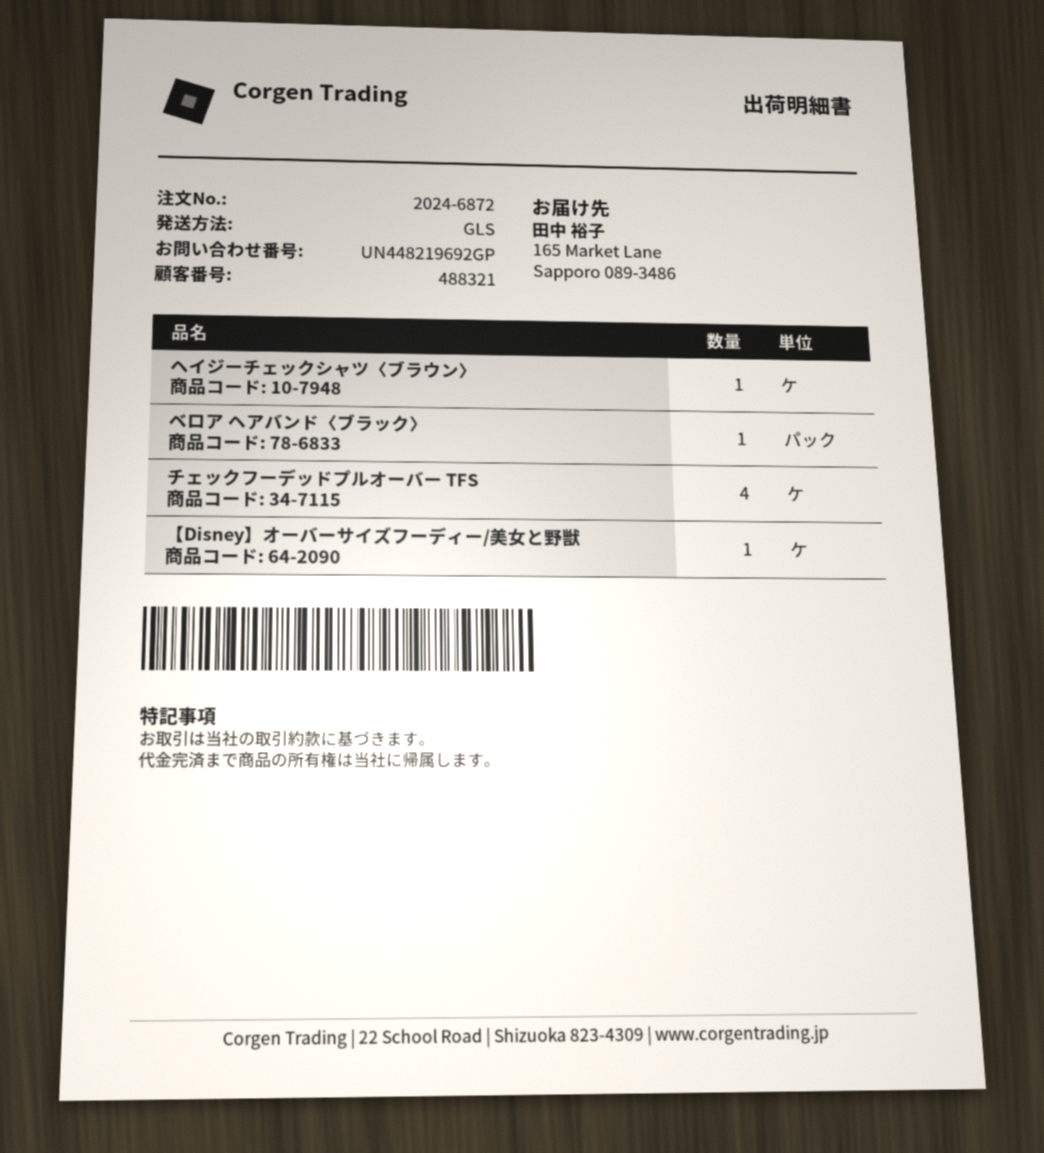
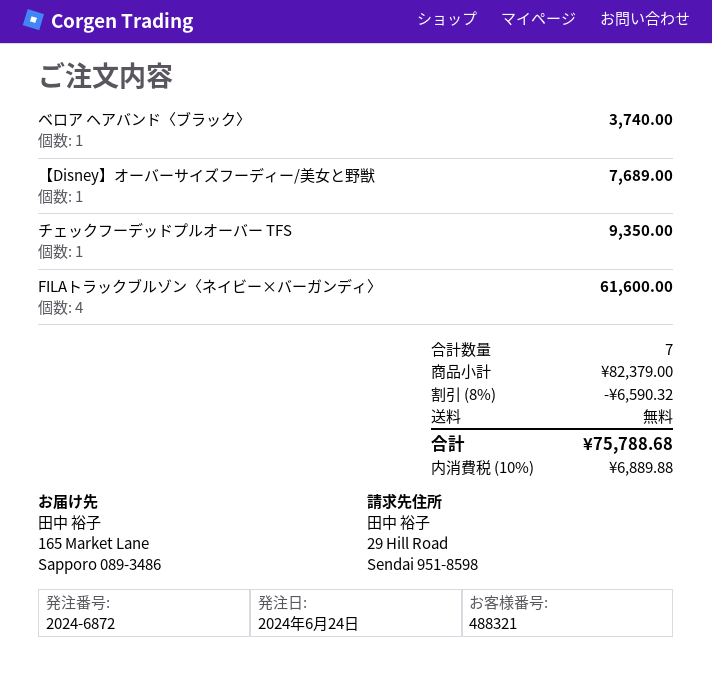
ヘイジーチェックシャツ〈ブラウン〉: 1 -> none
チェックフーデッドプルオーバー TFS: 4 -> 1
FILAトラックブルゾン〈ネイビー×バーガンディ〉: none -> 4

